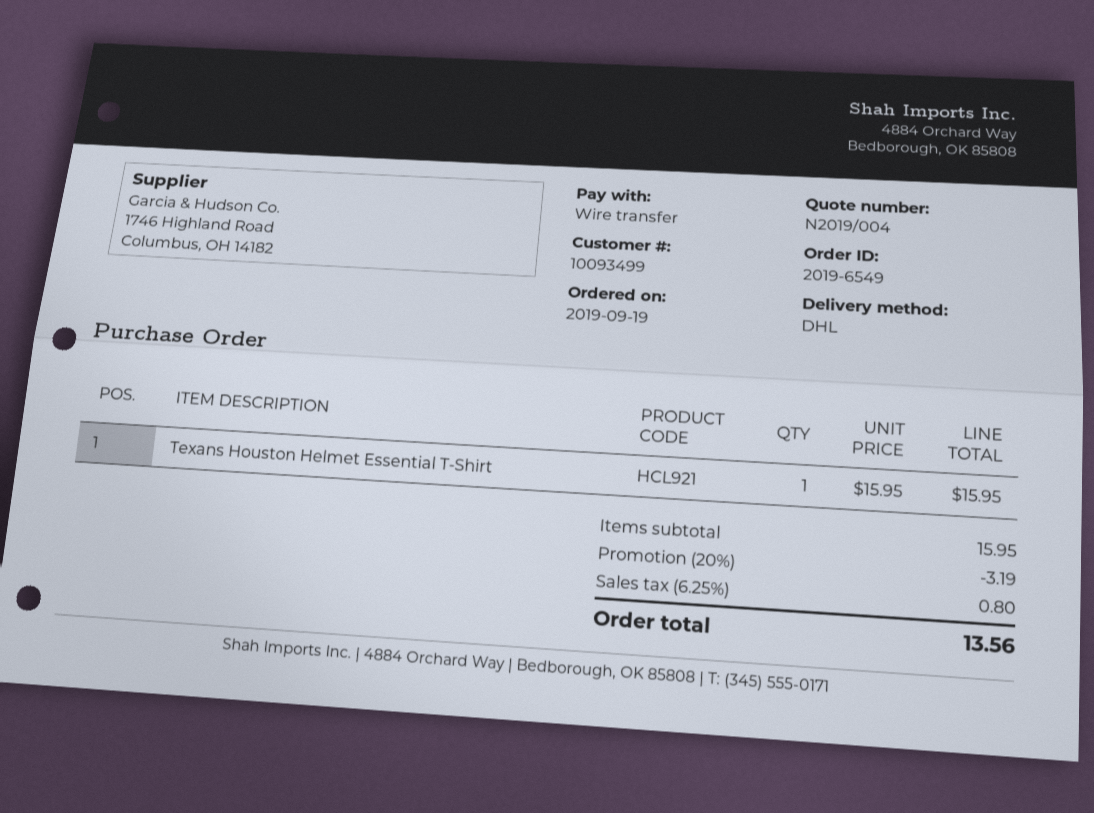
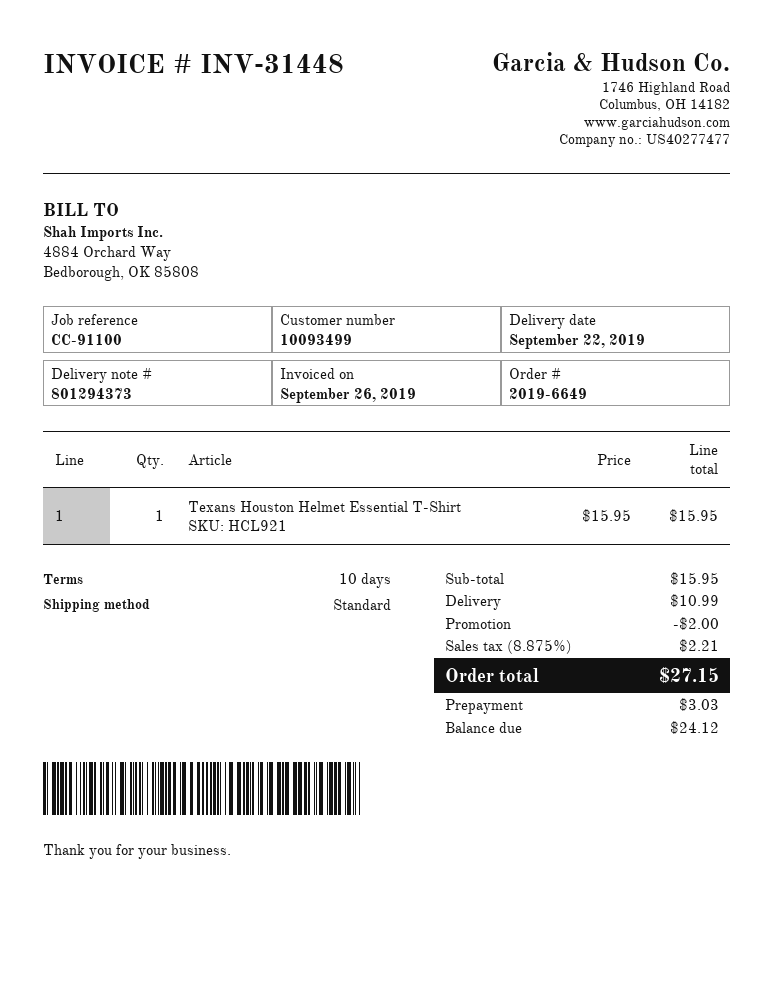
order number: 2019-6549 -> 2019-6649
shipping method: DHL -> standard
discount: 3.19 -> 2.00
shipping: none -> 10.99
tax: 6.25% = 0.80 -> 8.875% = 2.21
total: 13.56 -> 27.15

